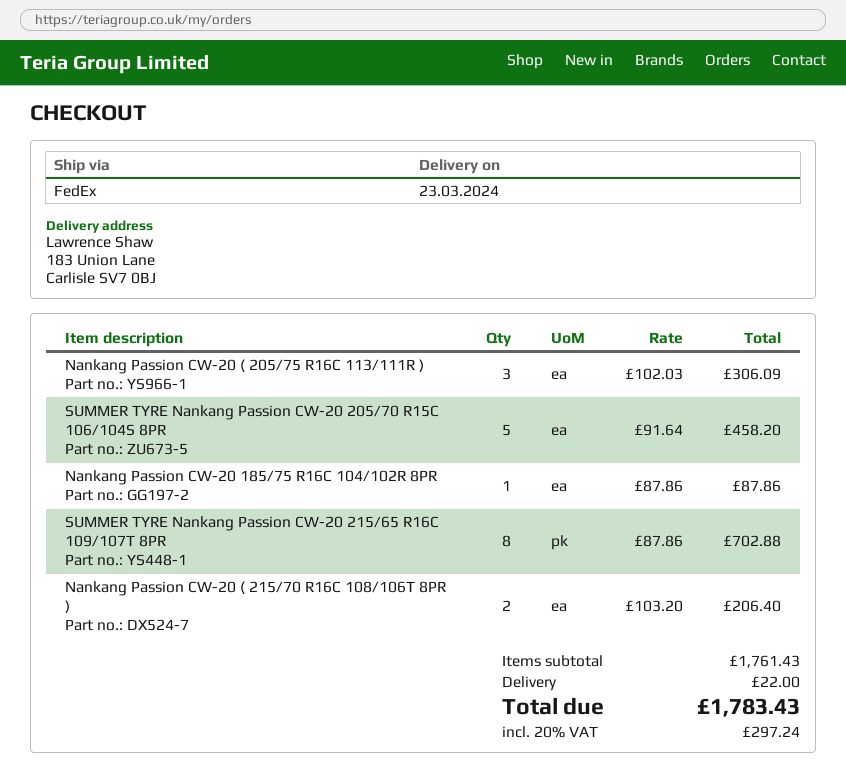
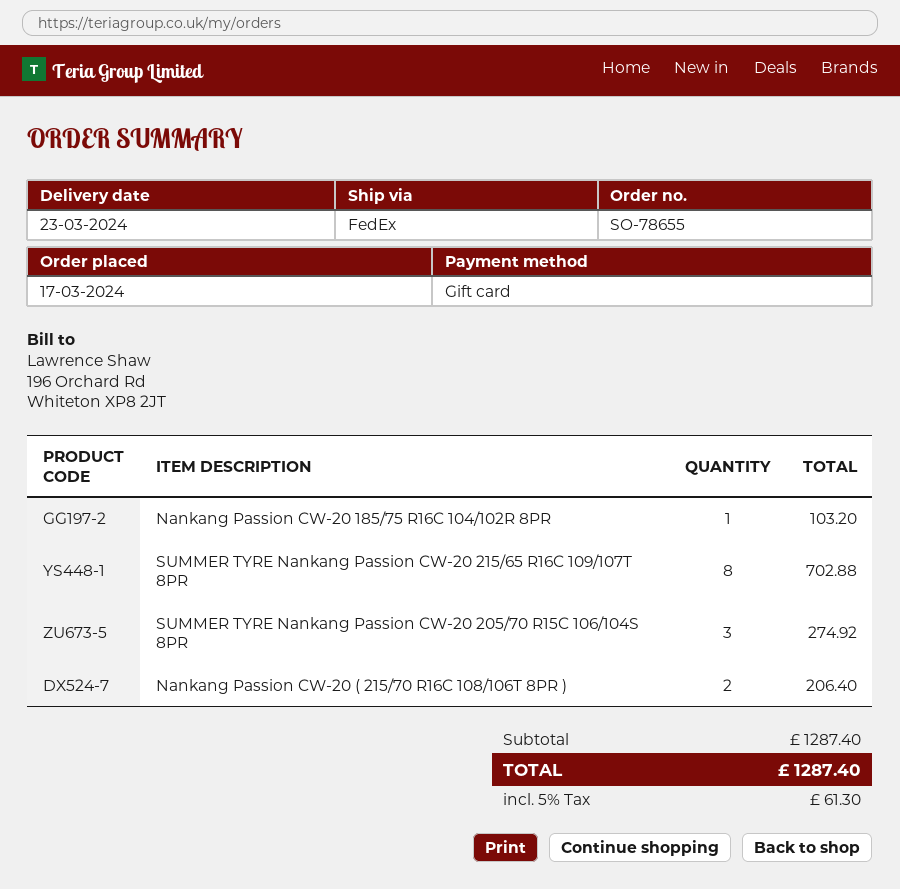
Nankang Passion CW-20 ( 205/75 R16C 113/111R ): 3 for 306.09 -> none
SUMMER TYRE Nankang Passion CW-20 205/70 R15C 106/104S 8PR: 5 for 458.20 -> 3 for 274.92
Nankang Passion CW-20 185/75 R16C 104/102R 8PR: 1 for 87.86 -> 1 for 103.20
subtotal: 1761.43 -> 1287.40
shipping: 22.00 -> none
tax: 20% = 297.24 -> 5% = 61.30
total: 1783.43 -> 1287.40

